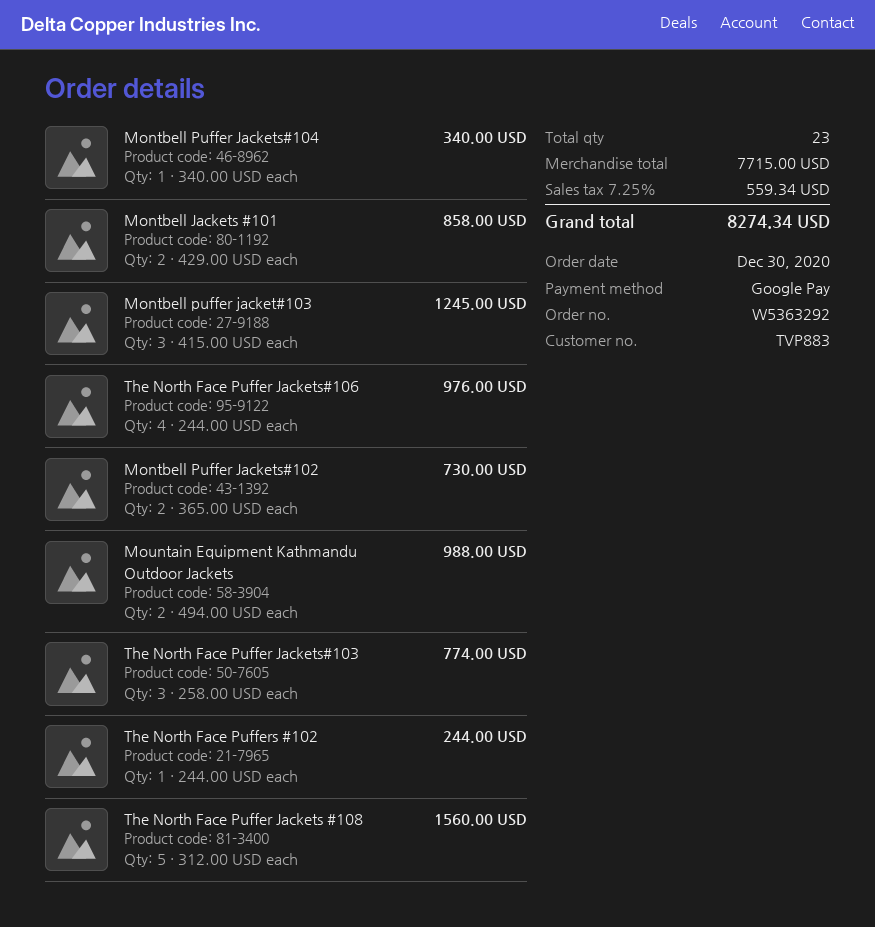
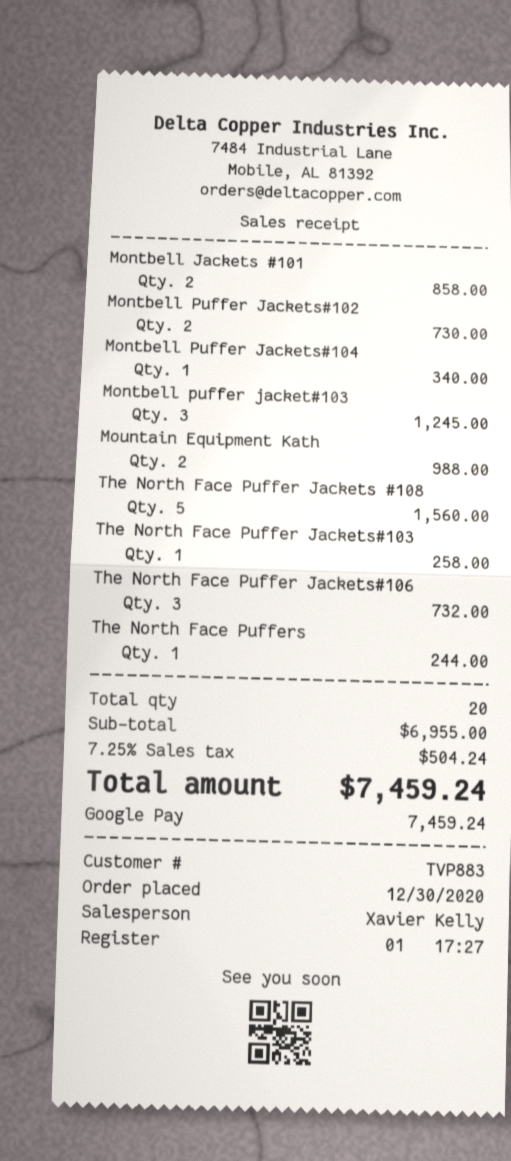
The North Face Puffer Jackets#106: 4 for 976.00 -> 3 for 732.00
The North Face Puffer Jackets#103: 3 for 774.00 -> 1 for 258.00
total quantity: 23 -> 20
subtotal: 7715.00 -> 6955.00
tax: 7.25% = 559.34 -> 7.25% = 504.24
total: 8274.34 -> 7459.24

